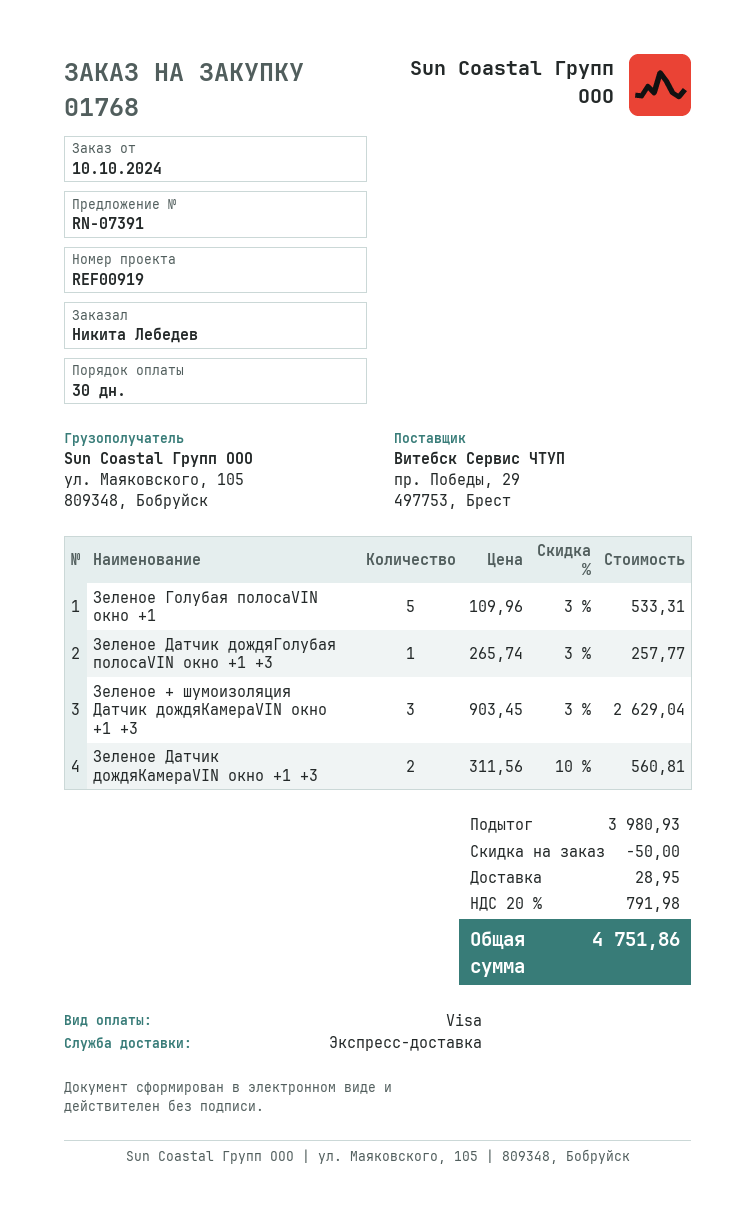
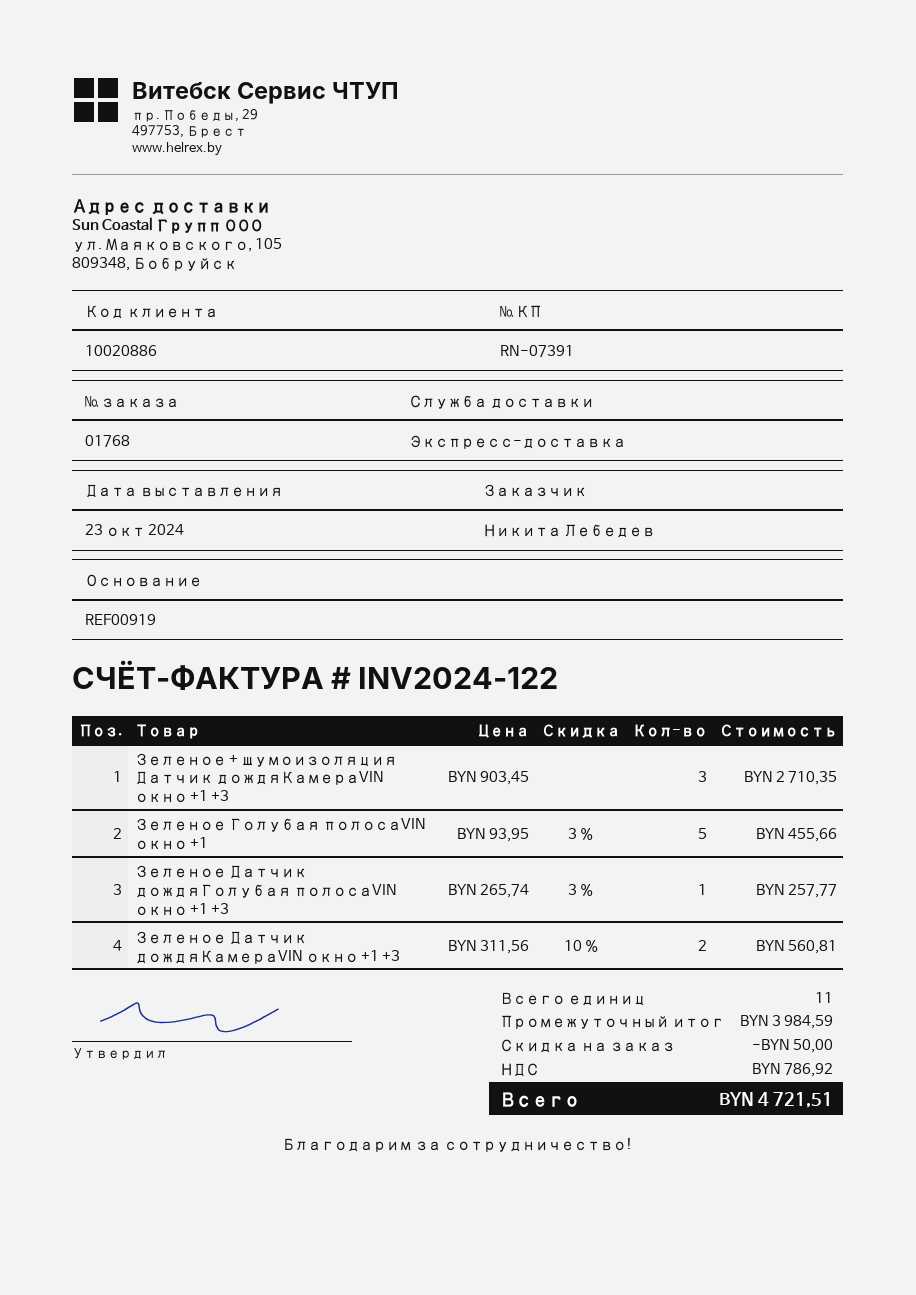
Зеленое Голубая полосаVIN окно +1: 5 x 109.96 - 3% = 533.31 -> 5 x 93.95 - 3% = 455.66
Зеленое + шумоизоляция Датчик дождяКамераVIN окно +1 +3: 3 x 903.45 - 3% = 2629.04 -> 3 x 903.45 = 2710.35
subtotal: 3980.93 -> 3984.59
shipping: 28.95 -> none
tax: 791.98 -> 786.92
total: 4751.86 -> 4721.51

